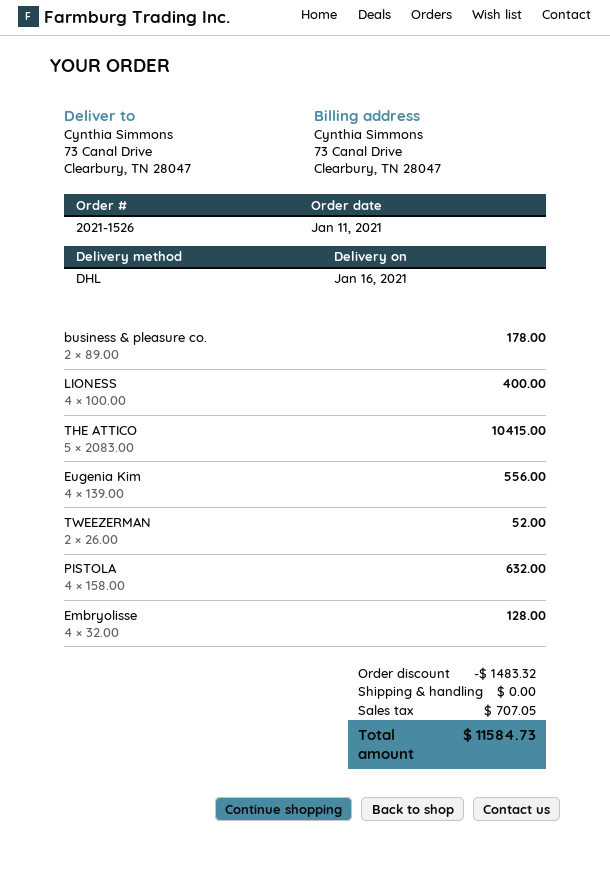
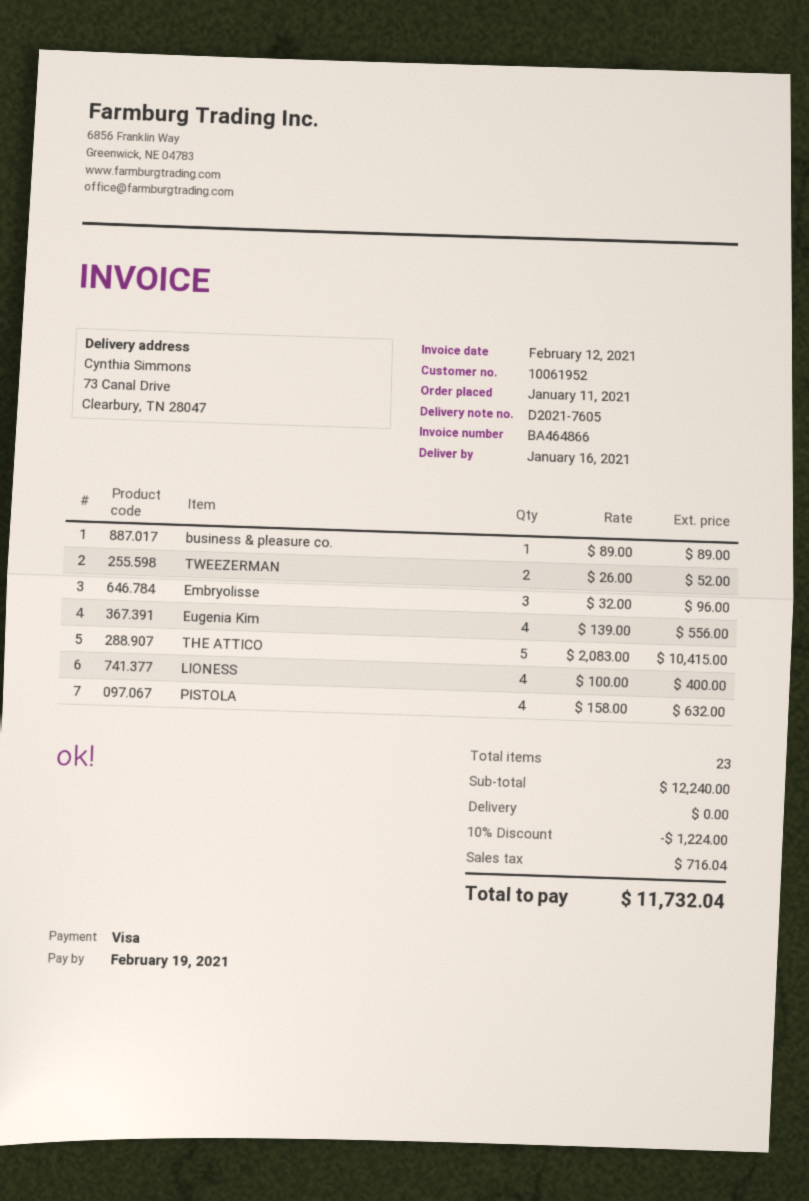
business & pleasure co.: 2 x 89.00 = 178.00 -> 1 x 89.00 = 89.00
Embryolisse: 4 x 32.00 = 128.00 -> 3 x 32.00 = 96.00
discount: 1483.32 -> 1224.00
tax: 707.05 -> 716.04
total: 11584.73 -> 11732.04

